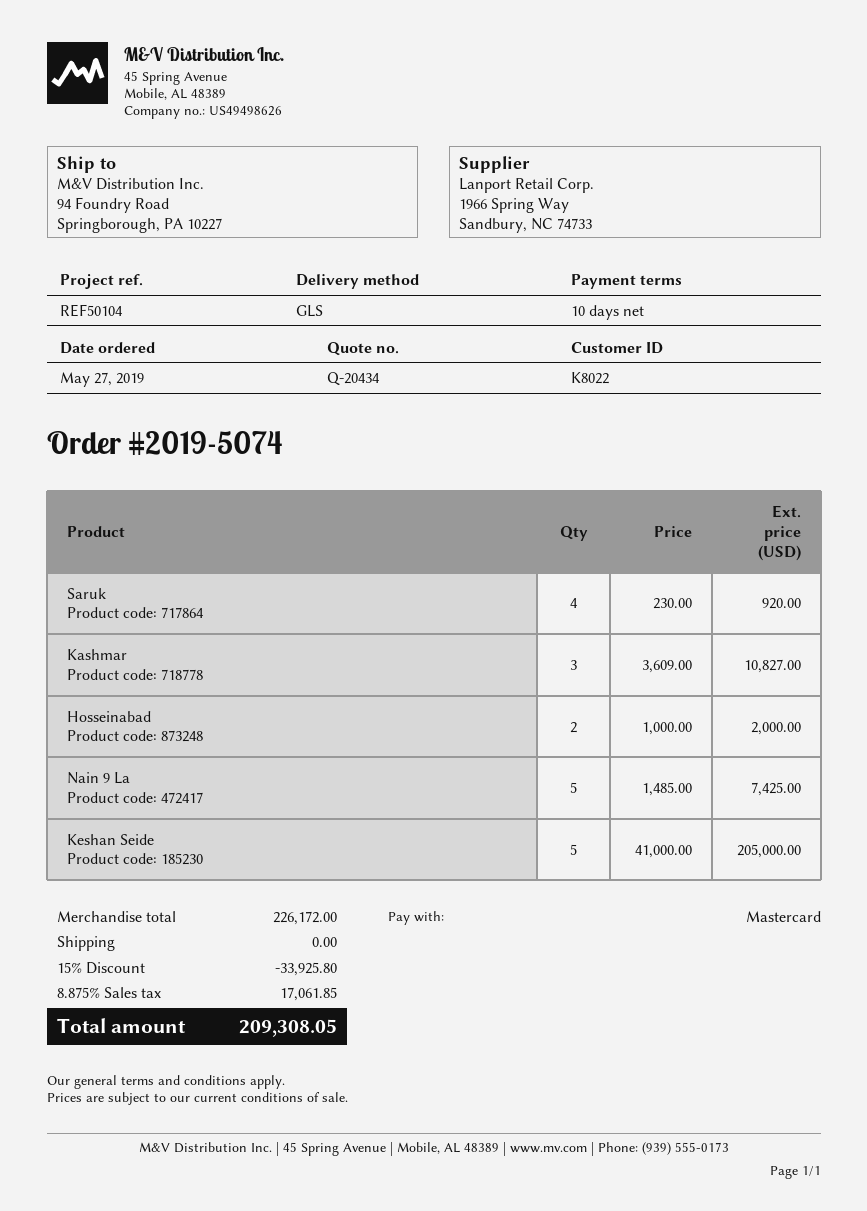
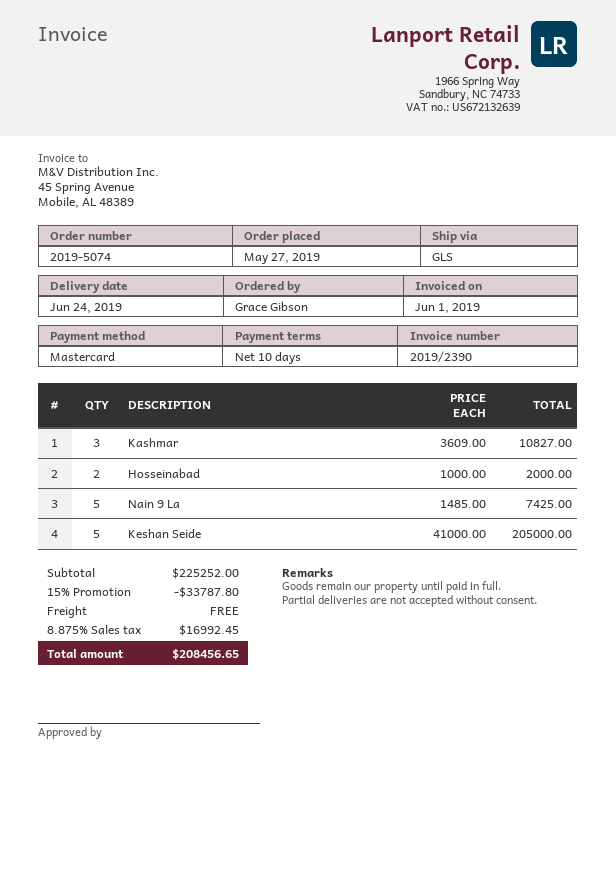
Saruk: 4 x 230.00 = 920.00 -> none
subtotal: 226172.00 -> 225252.00
discount: 15% = 33925.80 -> 15% = 33787.80
tax: 8.875% = 17061.85 -> 8.875% = 16992.45
total: 209308.05 -> 208456.65

